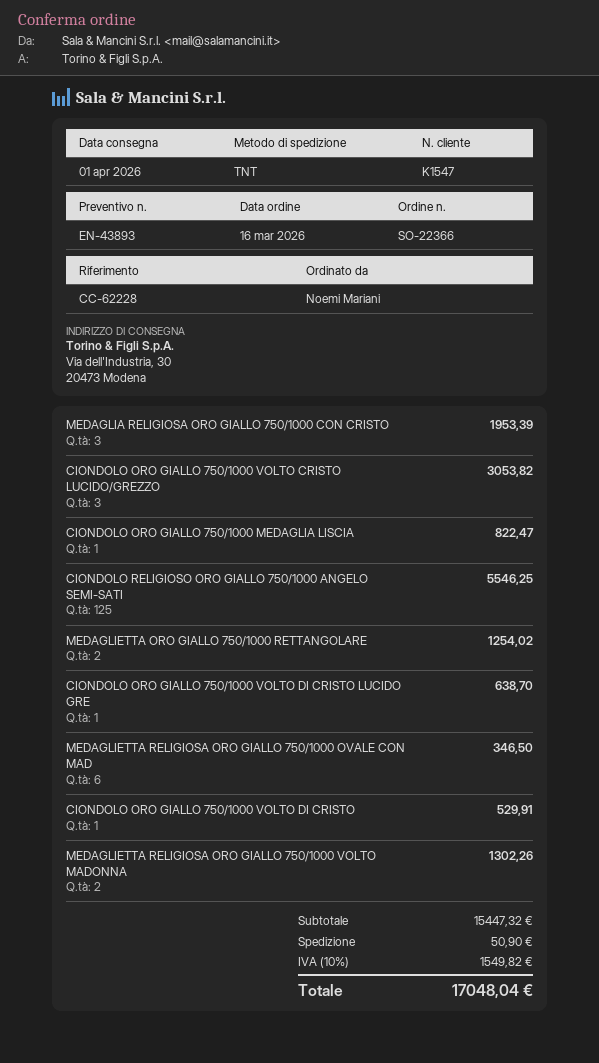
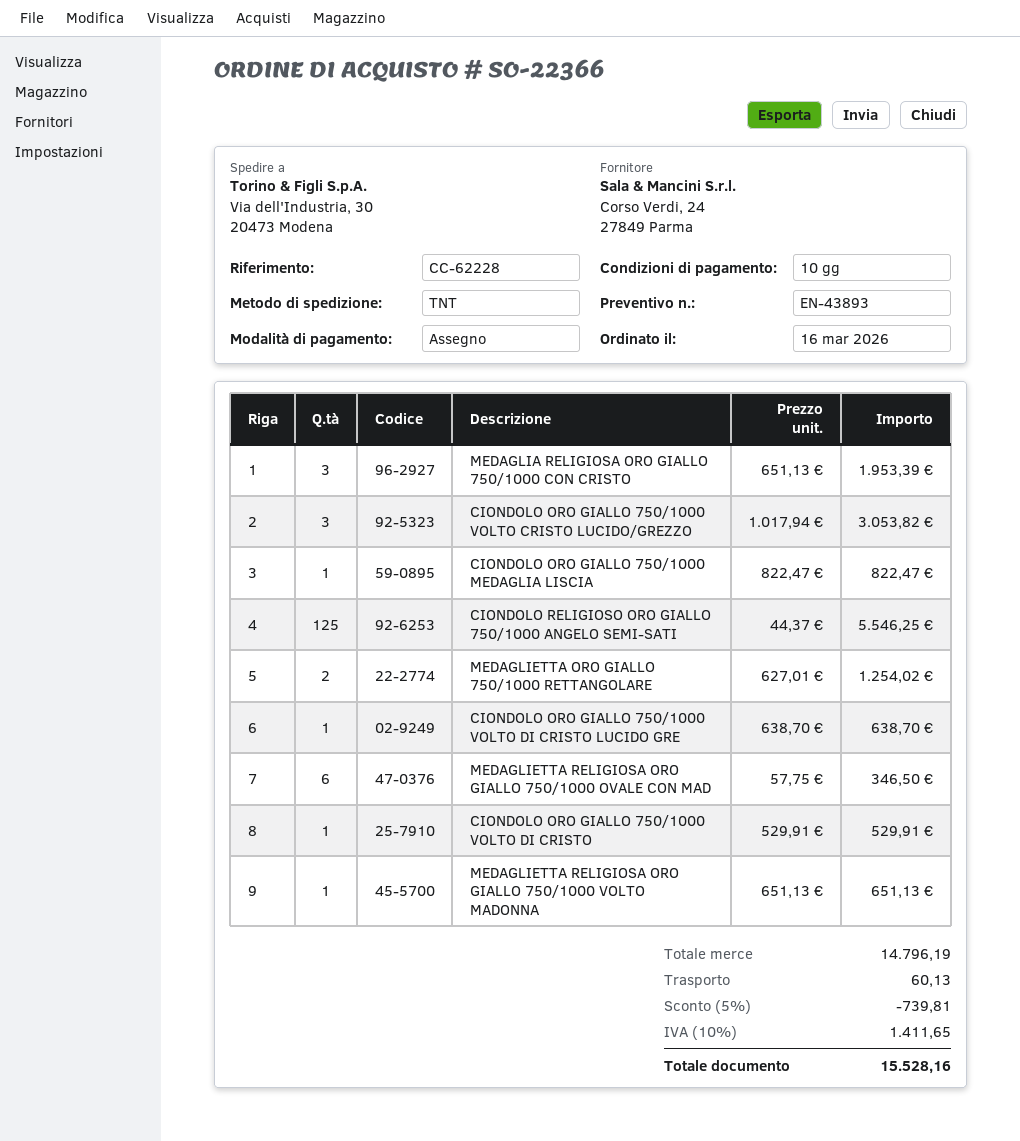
MEDAGLIETTA RELIGIOSA ORO GIALLO 750/1000 VOLTO MADONNA: 2 for 1302.26 -> 1 for 651.13
subtotal: 15447.32 -> 14796.19
discount: none -> 5% = 739.81
shipping: 50.90 -> 60.13
tax: 10% = 1549.82 -> 10% = 1411.65
total: 17048.04 -> 15528.16

